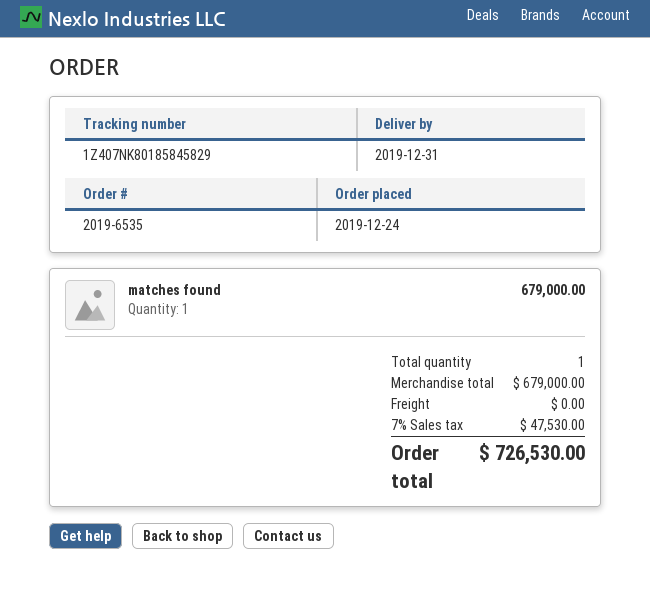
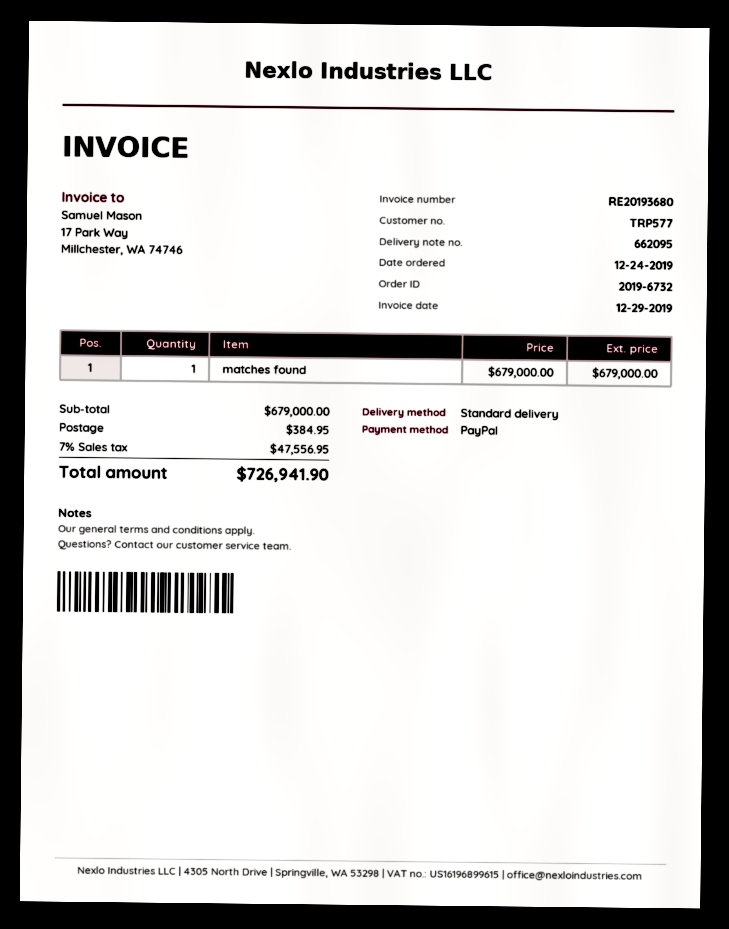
order number: 2019-6535 -> 2019-6732
shipping: 0.00 -> 384.95
tax: 7% = 47530.00 -> 7% = 47556.95
total: 726530.00 -> 726941.90

